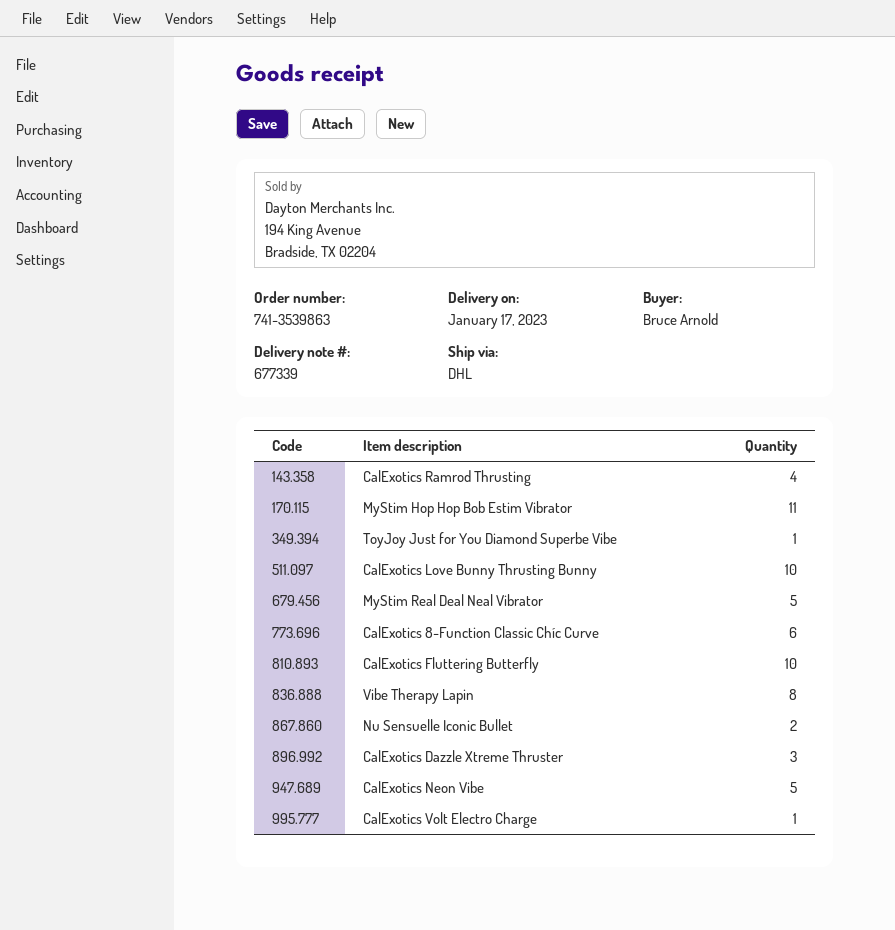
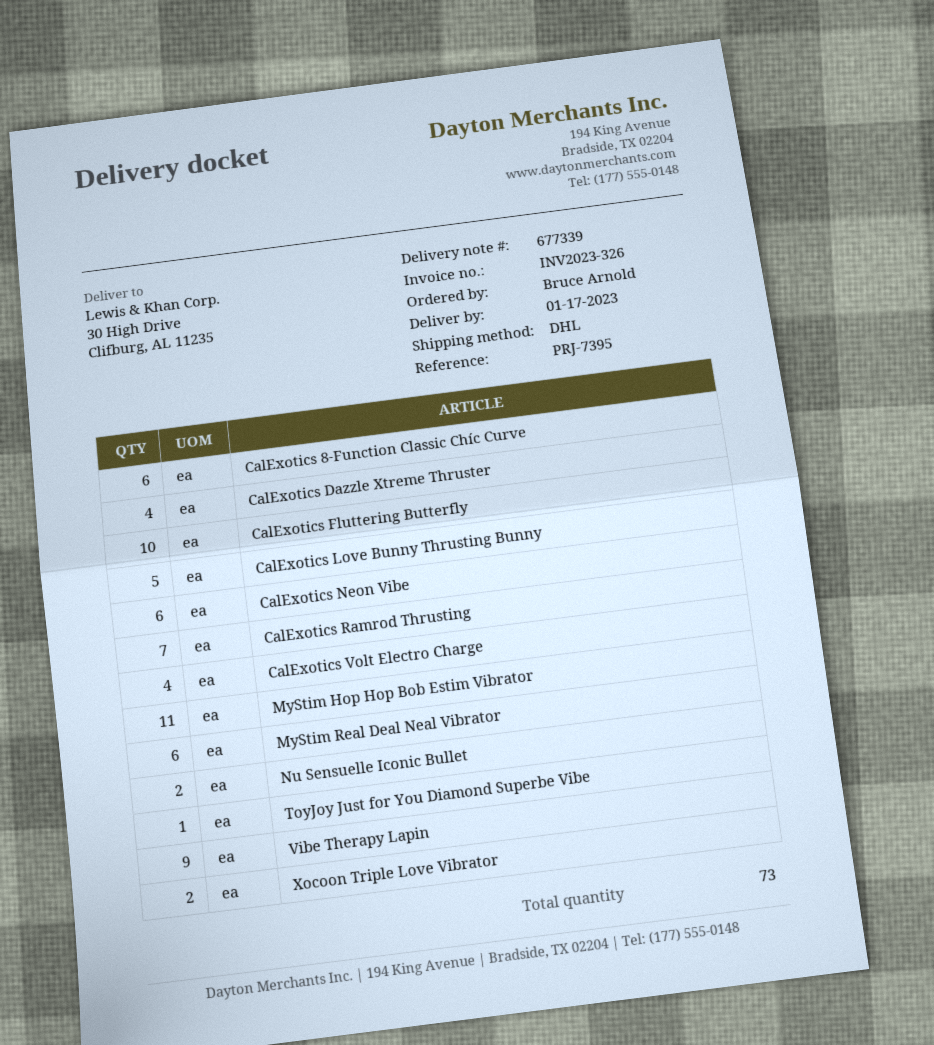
CalExotics Ramrod Thrusting: 4 -> 7
CalExotics Love Bunny Thrusting Bunny: 10 -> 5
MyStim Real Deal Neal Vibrator: 5 -> 6
Vibe Therapy Lapin: 8 -> 9
CalExotics Dazzle Xtreme Thruster: 3 -> 4
CalExotics Neon Vibe: 5 -> 6
CalExotics Volt Electro Charge: 1 -> 4
Xocoon Triple Love Vibrator: none -> 2

